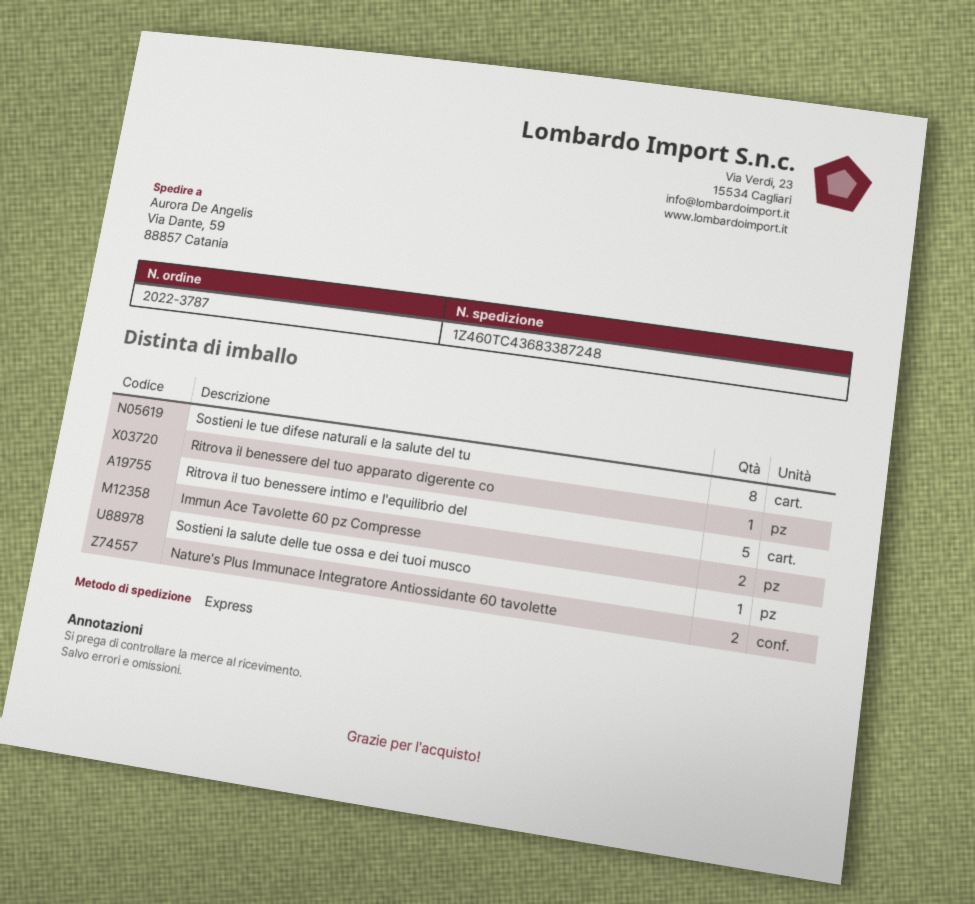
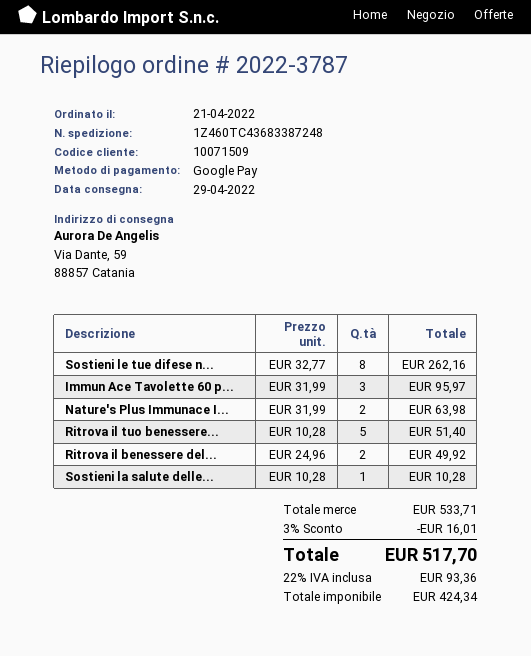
Ritrova il benessere del tuo apparato digerente co: 1 -> 2
Immun Ace Tavolette 60 pz Compresse: 2 -> 3

